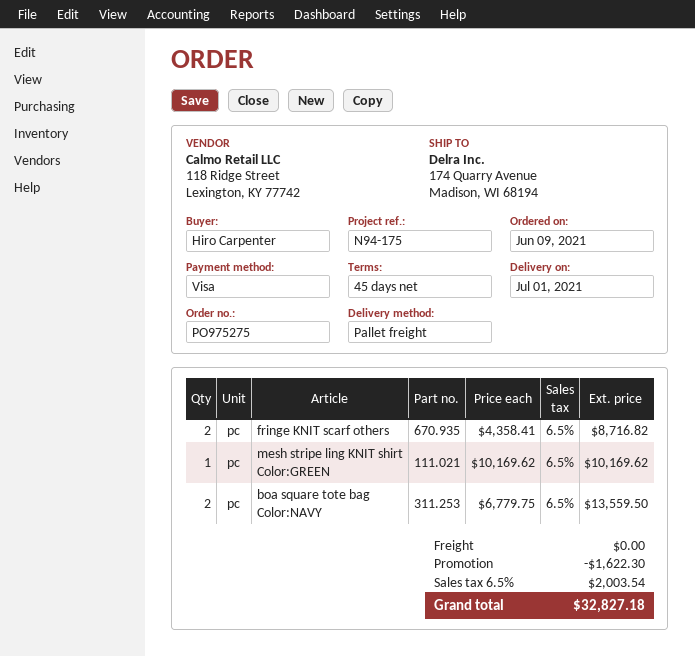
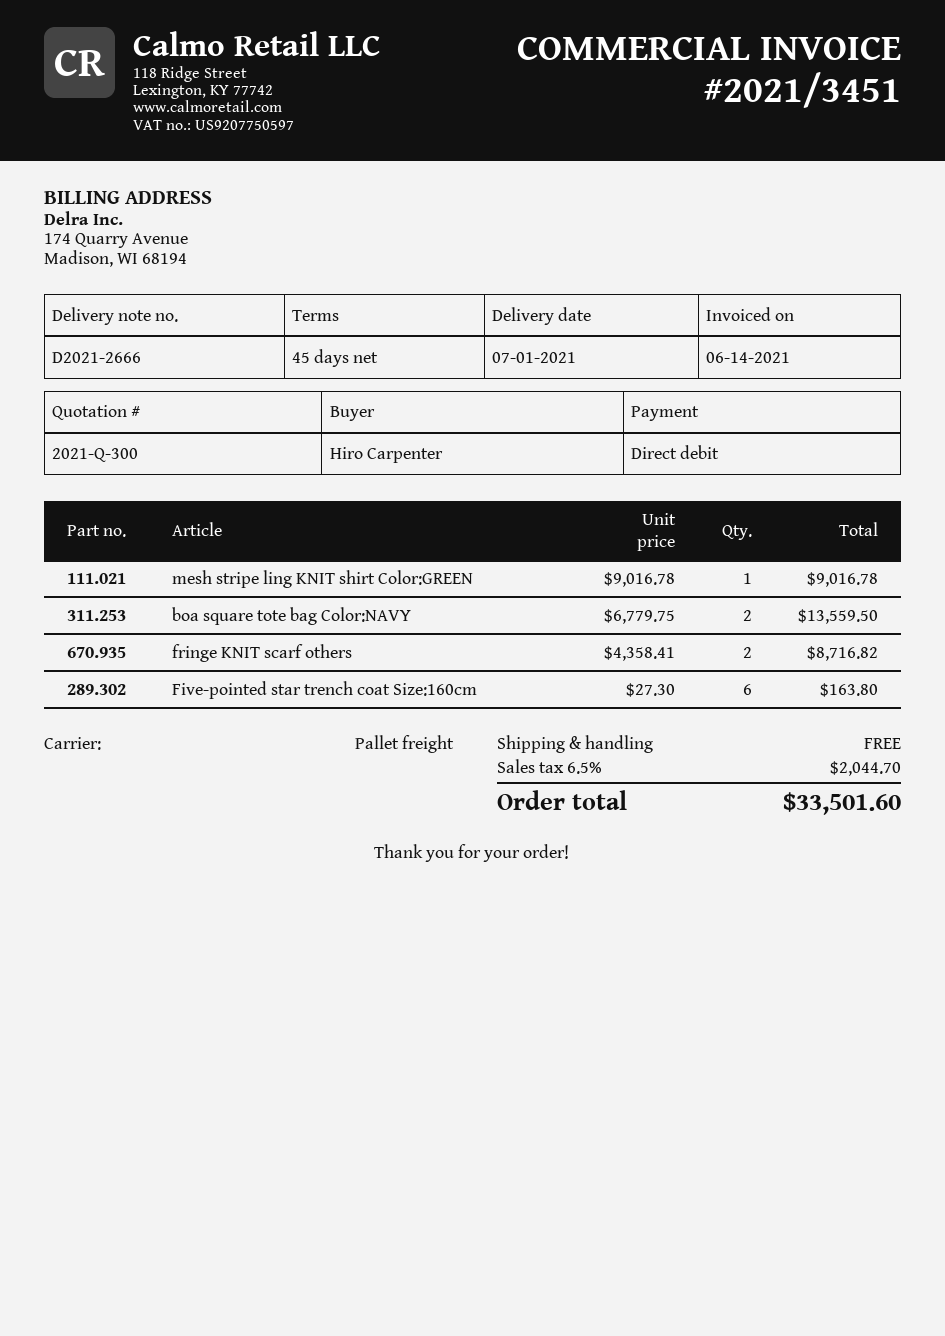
payment method: Visa -> direct debit
mesh stripe ling KNIT shirt Color:GREEN: 1 x 10169.62 = 10169.62 -> 1 x 9016.78 = 9016.78
Five-pointed star trench coat Size:160cm: none -> 6 x 27.30 = 163.80
discount: 1622.30 -> none
tax: 6.5% = 2003.54 -> 6.5% = 2044.70
total: 32827.18 -> 33501.60

